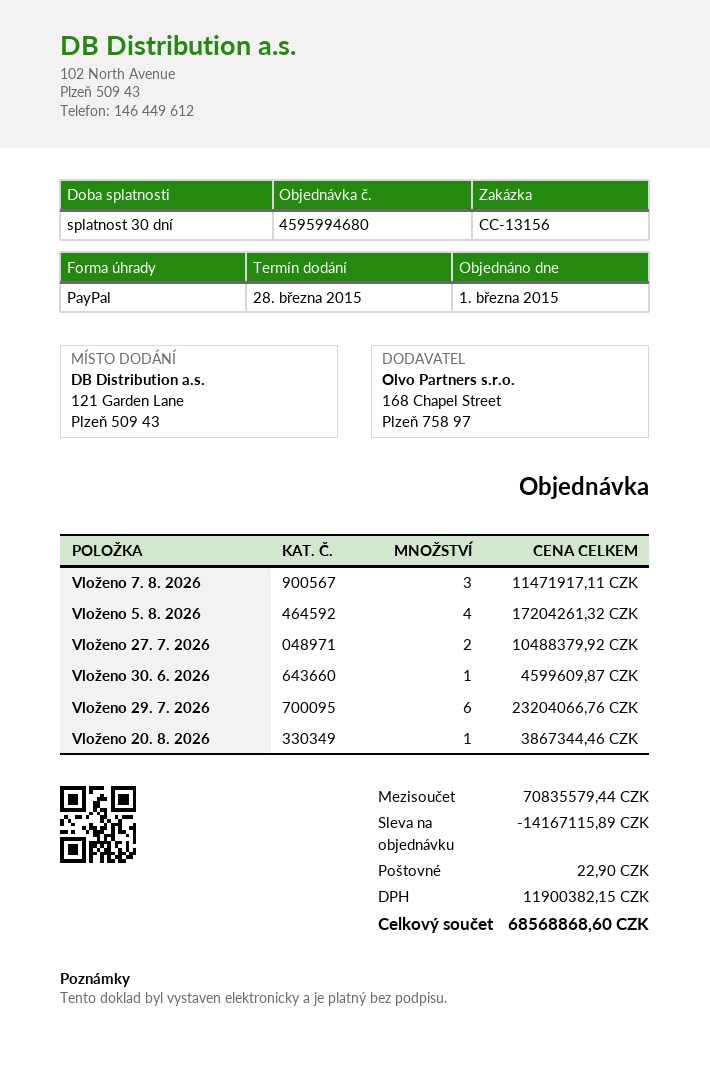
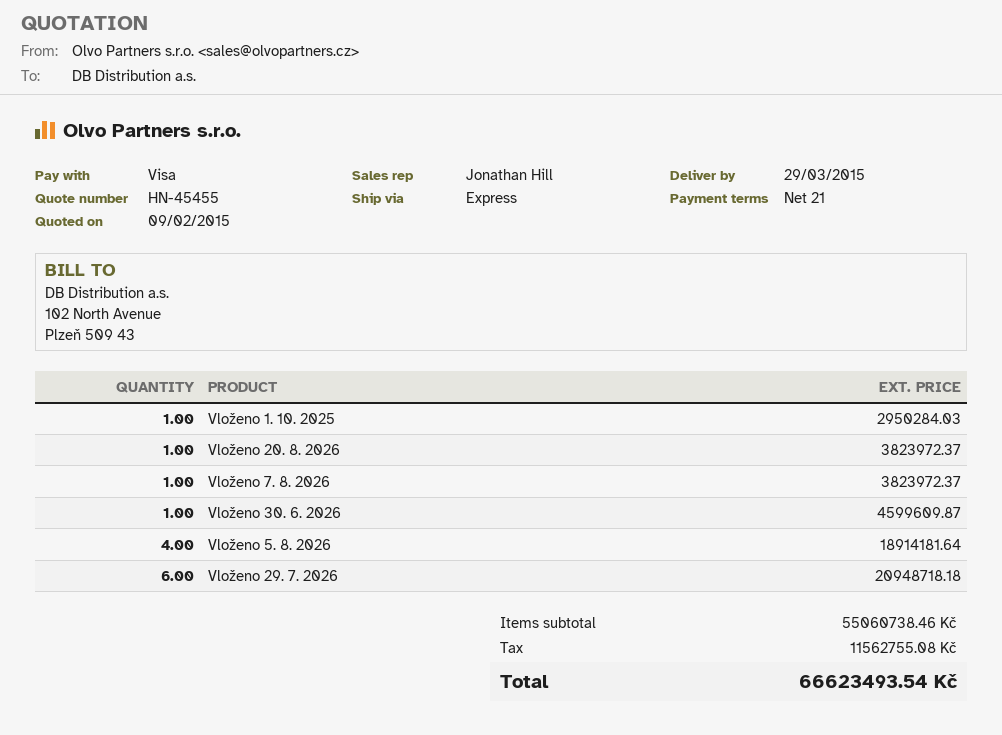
delivery date: 2015-03-28 -> 2015-03-29
payment terms: 30 days -> 21 days
payment method: PayPal -> Visa
Vloženo 7. 8. 2026: 3 for 11471917.11 -> 1 for 3823972.37
Vloženo 5. 8. 2026: 4 for 17204261.32 -> 4 for 18914181.64
Vloženo 27. 7. 2026: 2 for 10488379.92 -> none
Vloženo 29. 7. 2026: 6 for 23204066.76 -> 6 for 20948718.18
Vloženo 20. 8. 2026: 1 for 3867344.46 -> 1 for 3823972.37
Vloženo 1. 10. 2025: none -> 1 for 2950284.03
subtotal: 70835579.44 -> 55060738.46
discount: 14167115.89 -> none
shipping: 22.90 -> none
tax: 11900382.15 -> 11562755.08
total: 68568868.60 -> 66623493.54

